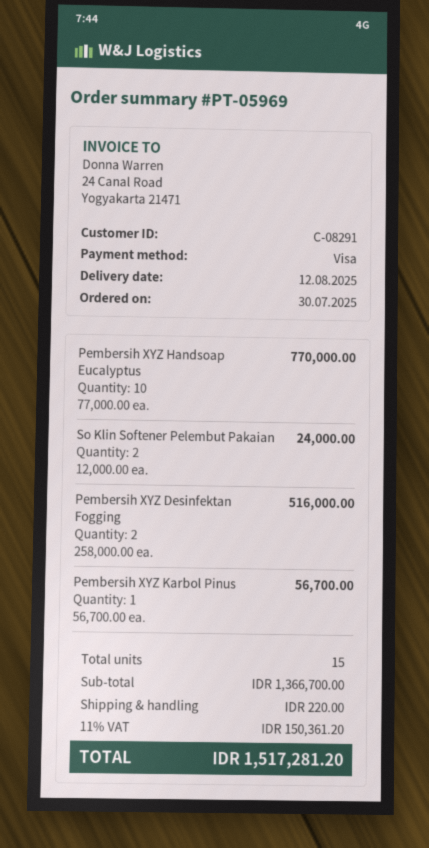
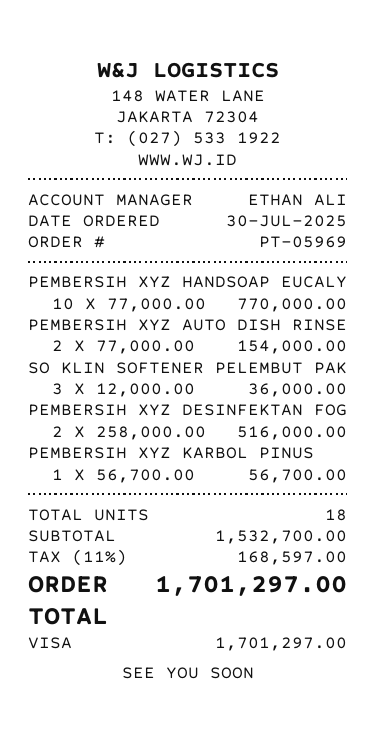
So Klin Softener Pelembut Pakaian: 2 x 12000.00 = 24000.00 -> 3 x 12000.00 = 36000.00
PEMBERSIH XYZ AUTO DISH RINSE: none -> 2 x 77000.00 = 154000.00
total quantity: 15 -> 18
subtotal: 1366700.00 -> 1532700.00
shipping: 220.00 -> none
tax: 11% = 150361.20 -> 11% = 168597.00
total: 1517281.20 -> 1701297.00

